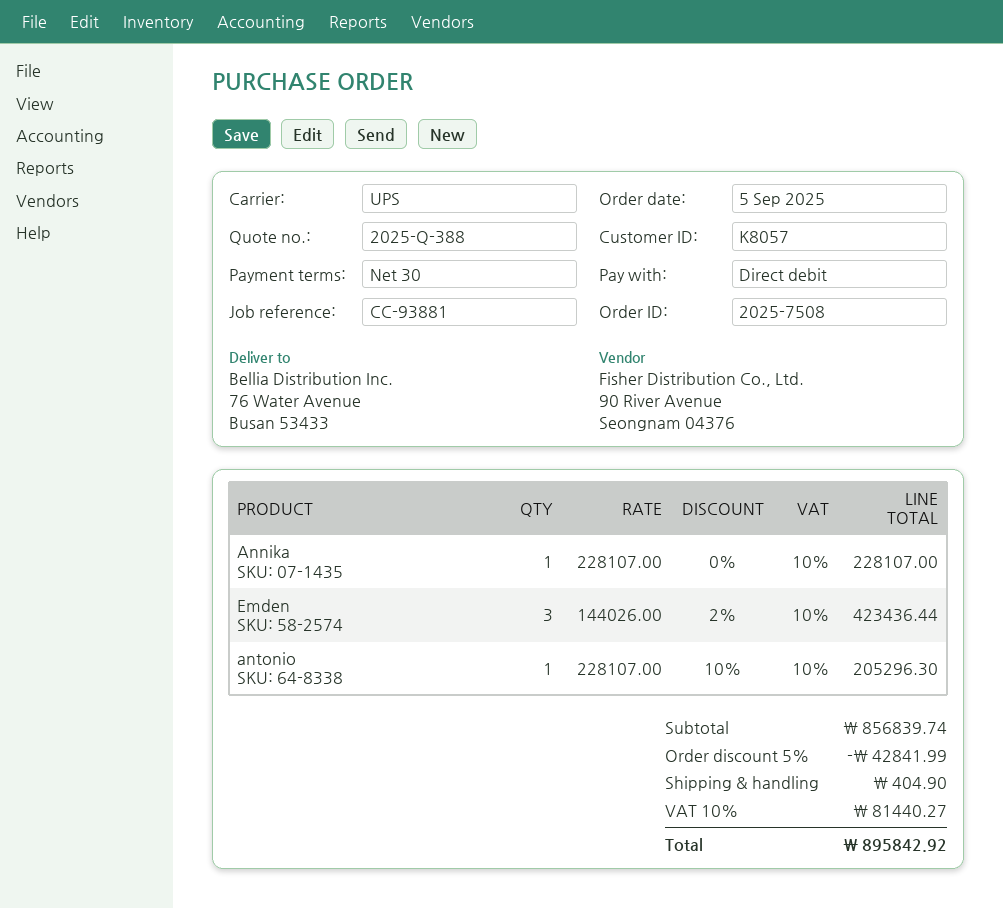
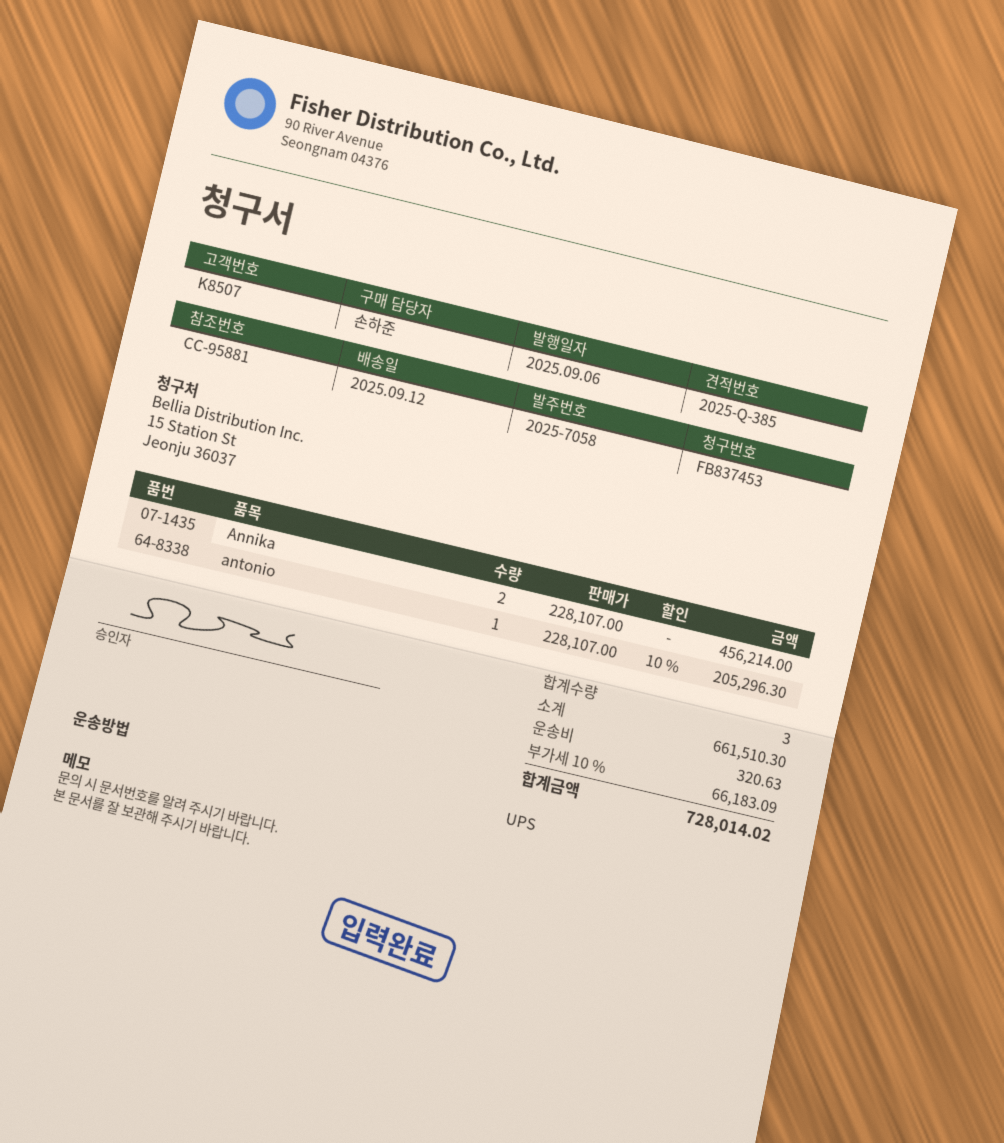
quote number: 2025-Q-388 -> 2025-Q-385
order number: 2025-7508 -> 2025-7058
customer number: K8057 -> K8507
reference: CC-93881 -> CC-95881
Annika: 1 x 228107.00 = 228107.00 -> 2 x 228107.00 = 456214.00
Emden: 3 x 144026.00 - 2% = 423436.44 -> none
subtotal: 856839.74 -> 661510.30
discount: 5% = 42841.99 -> none
shipping: 404.90 -> 320.63
tax: 10% = 81440.27 -> 10% = 66183.09
total: 895842.92 -> 728014.02

